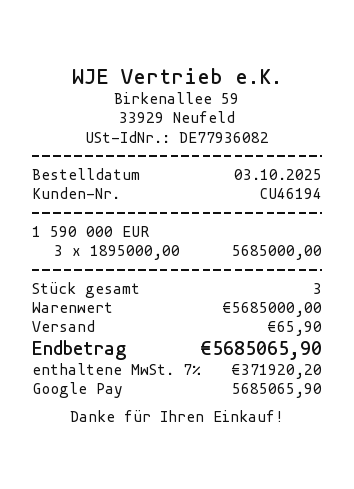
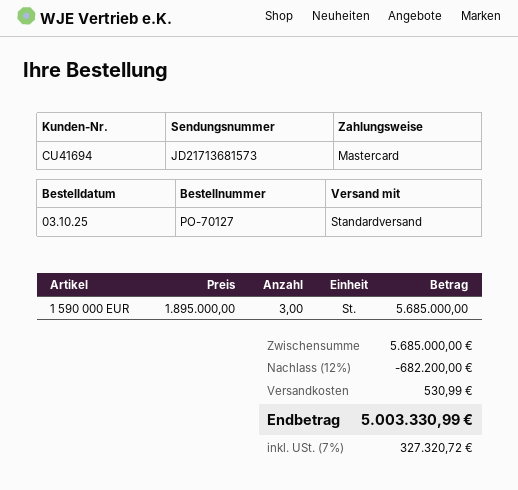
customer number: CU46194 -> CU41694
payment method: Google Pay -> Mastercard
discount: none -> 12% = 682200.00
shipping: 65.90 -> 530.99
tax: 7% = 371920.20 -> 7% = 327320.72
total: 5685065.90 -> 5003330.99

